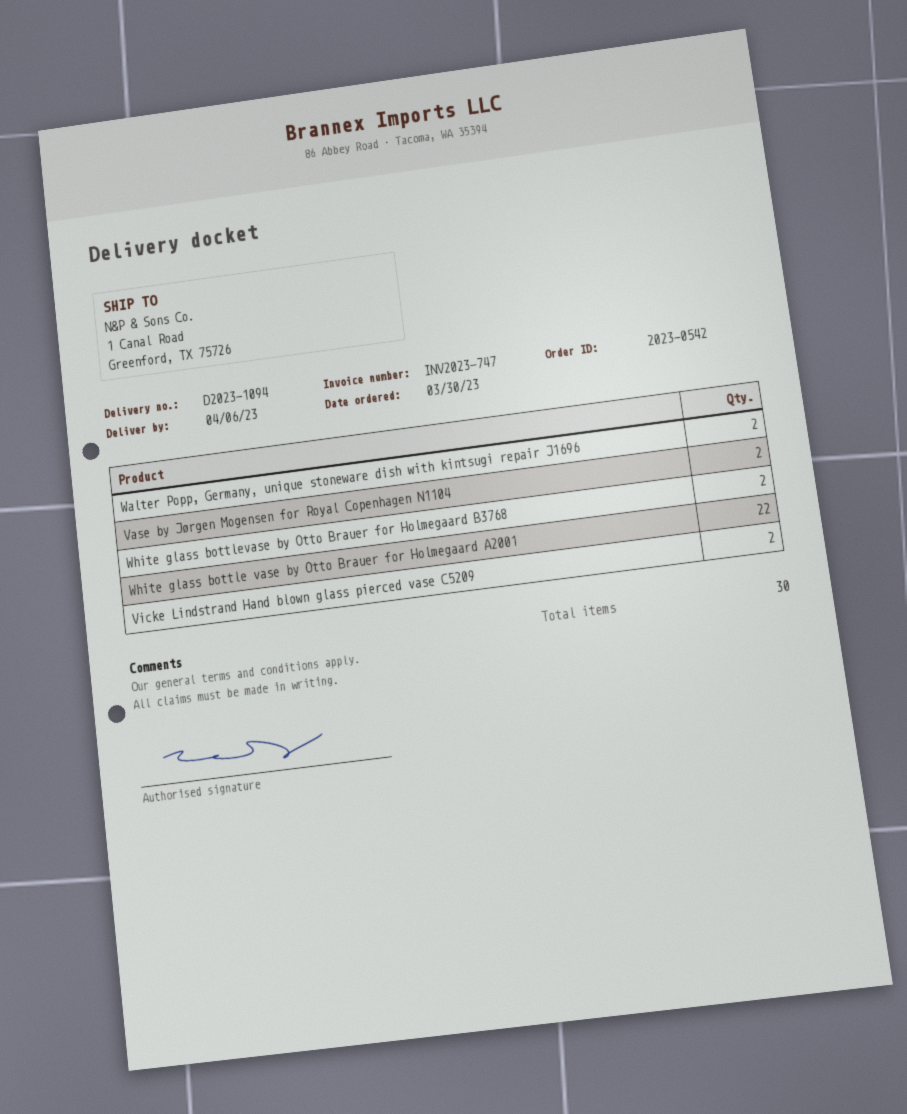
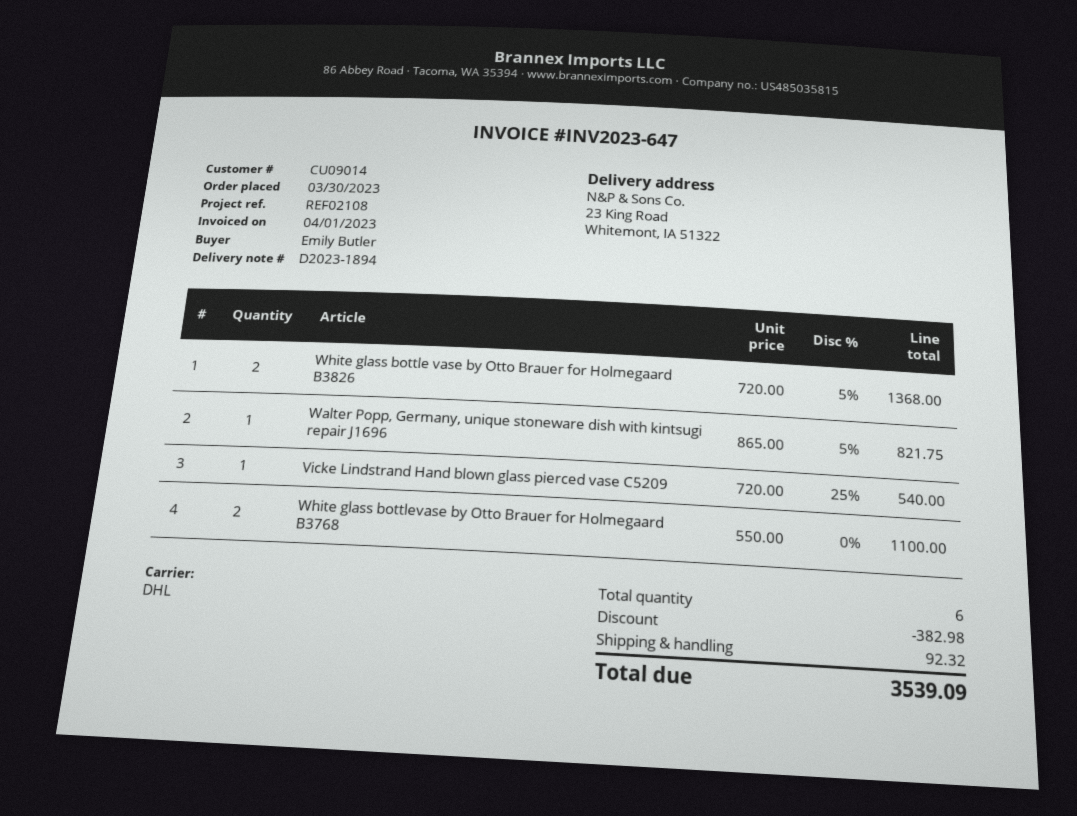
delivery note number: D2023-1094 -> D2023-1894
invoice number: INV2023-747 -> INV2023-647
ship to: 1 Canal Road, Greenford, TX 75726 -> 23 King Road, Whitemont, IA 51322
Walter Popp, Germany, unique stoneware dish with kintsugi repair J1696: 2 -> 1
Vase by Jørgen Mogensen for Royal Copenhagen N1104: 2 -> none
White glass bottle vase by Otto Brauer for Holmegaard A2001: 22 -> none
Vicke Lindstrand Hand blown glass pierced vase C5209: 2 -> 1
White glass bottle vase by Otto Brauer for Holmegaard B3826: none -> 2
total quantity: 30 -> 6

